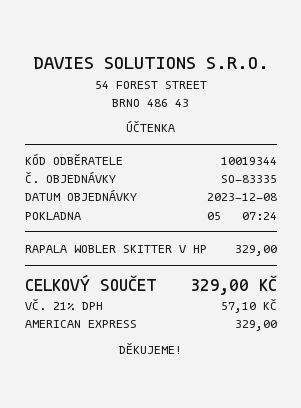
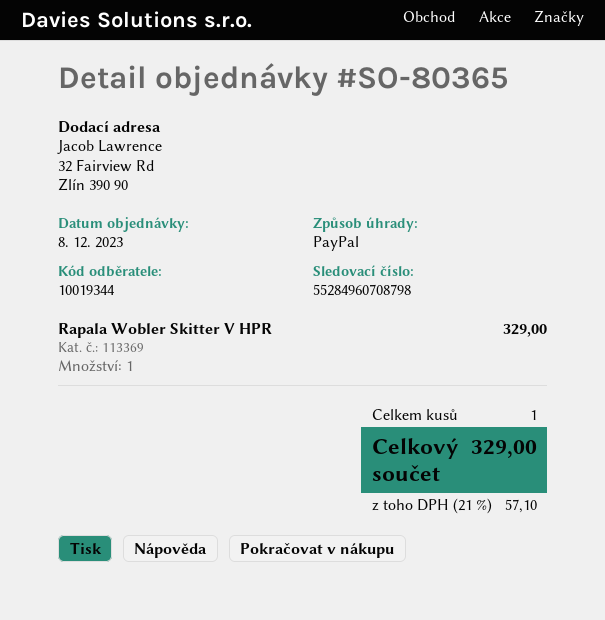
order number: SO-83335 -> SO-80365
payment method: American Express -> PayPal

